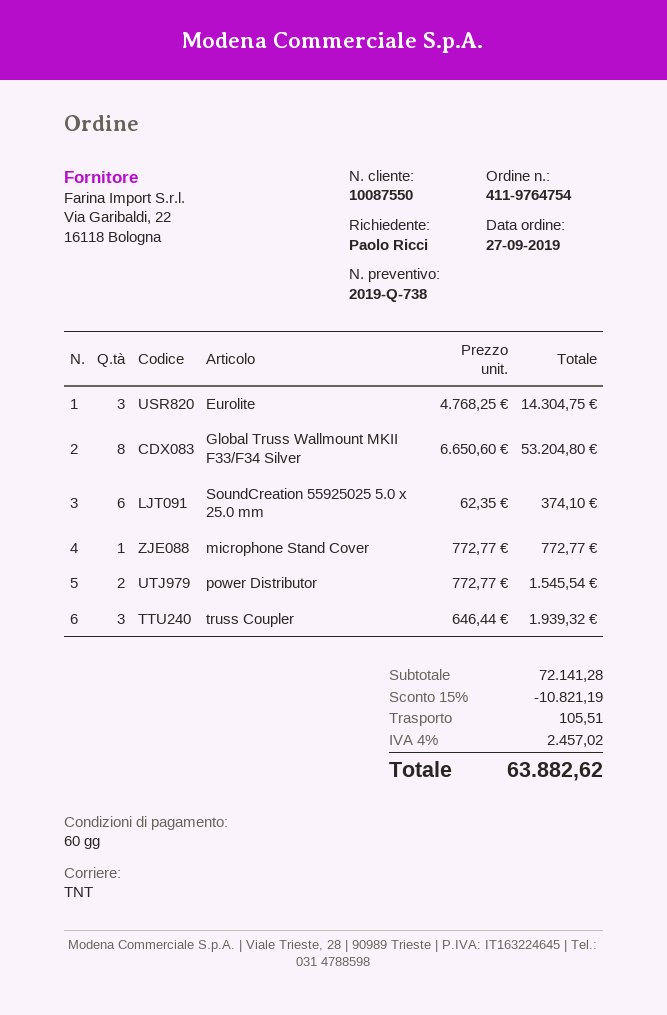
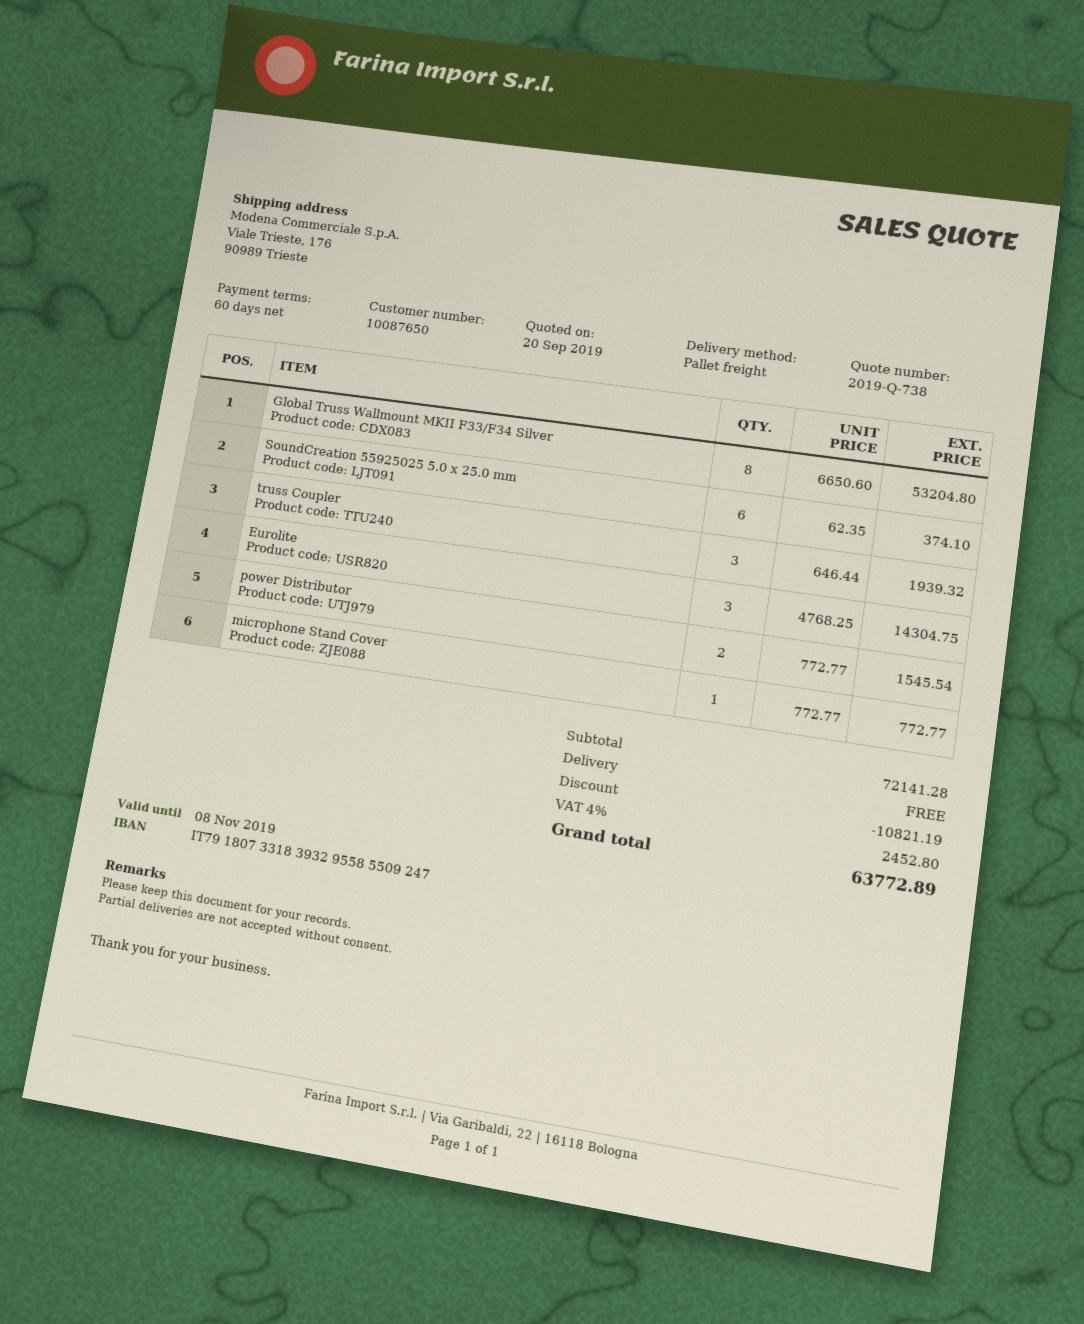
customer number: 10087550 -> 10087650
shipping method: TNT -> pallet freight
shipping: 105.51 -> 0.00
tax: 4% = 2457.02 -> 4% = 2452.80
total: 63882.62 -> 63772.89

